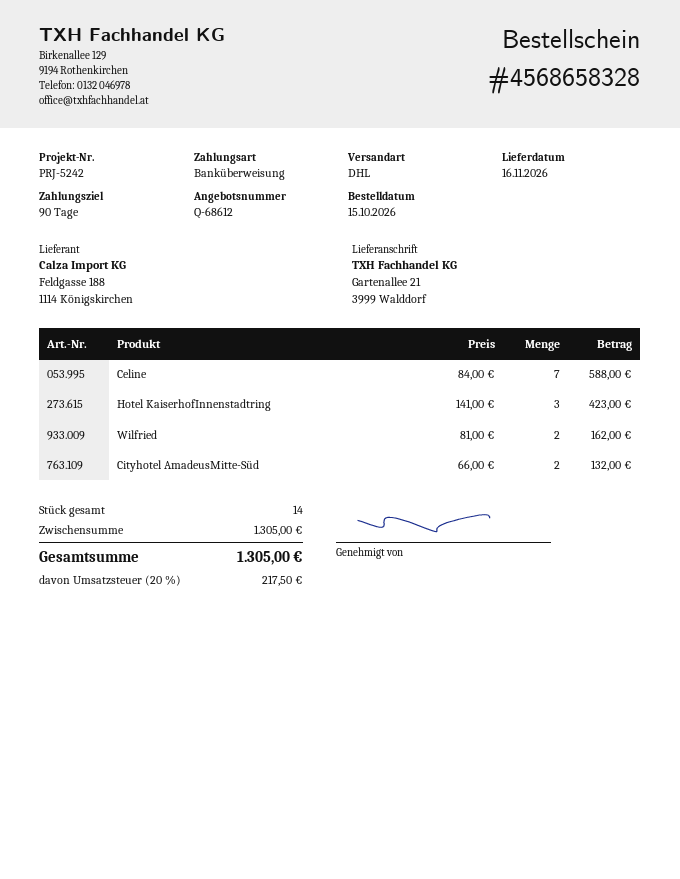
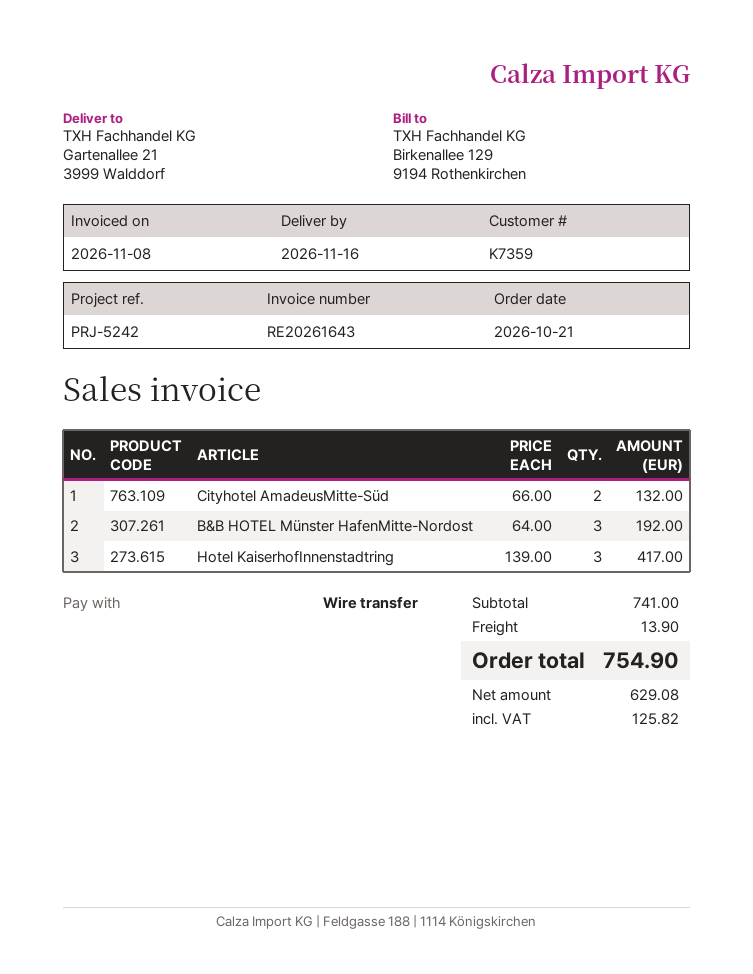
order date: 2026-10-15 -> 2026-10-21
Celine: 7 x 84.00 = 588.00 -> none
Hotel KaiserhofInnenstadtring: 3 x 141.00 = 423.00 -> 3 x 139.00 = 417.00
Wilfried: 2 x 81.00 = 162.00 -> none
B&B HOTEL Münster HafenMitte-Nordost: none -> 3 x 64.00 = 192.00
subtotal: 1305.00 -> 741.00
shipping: none -> 13.90
tax: 217.50 -> 125.82
total: 1305.00 -> 754.90

